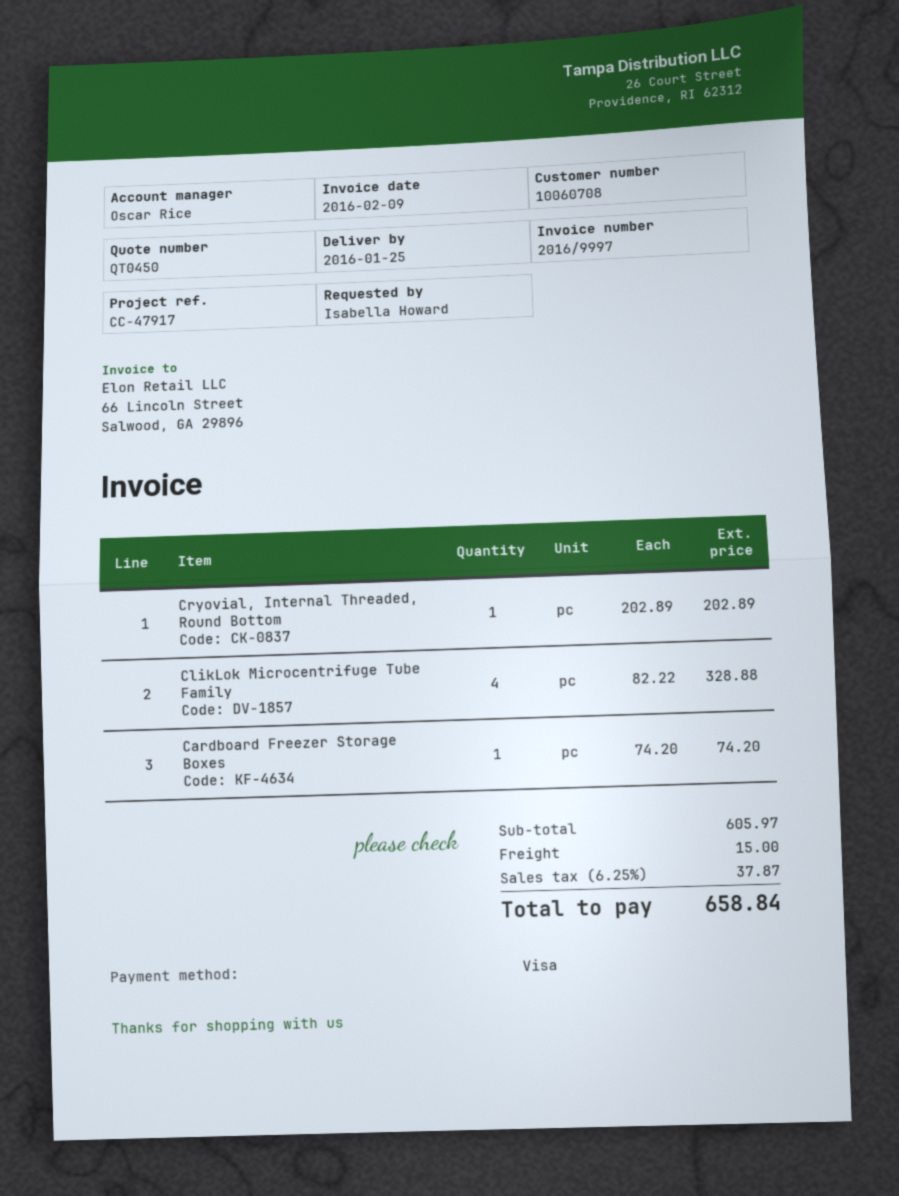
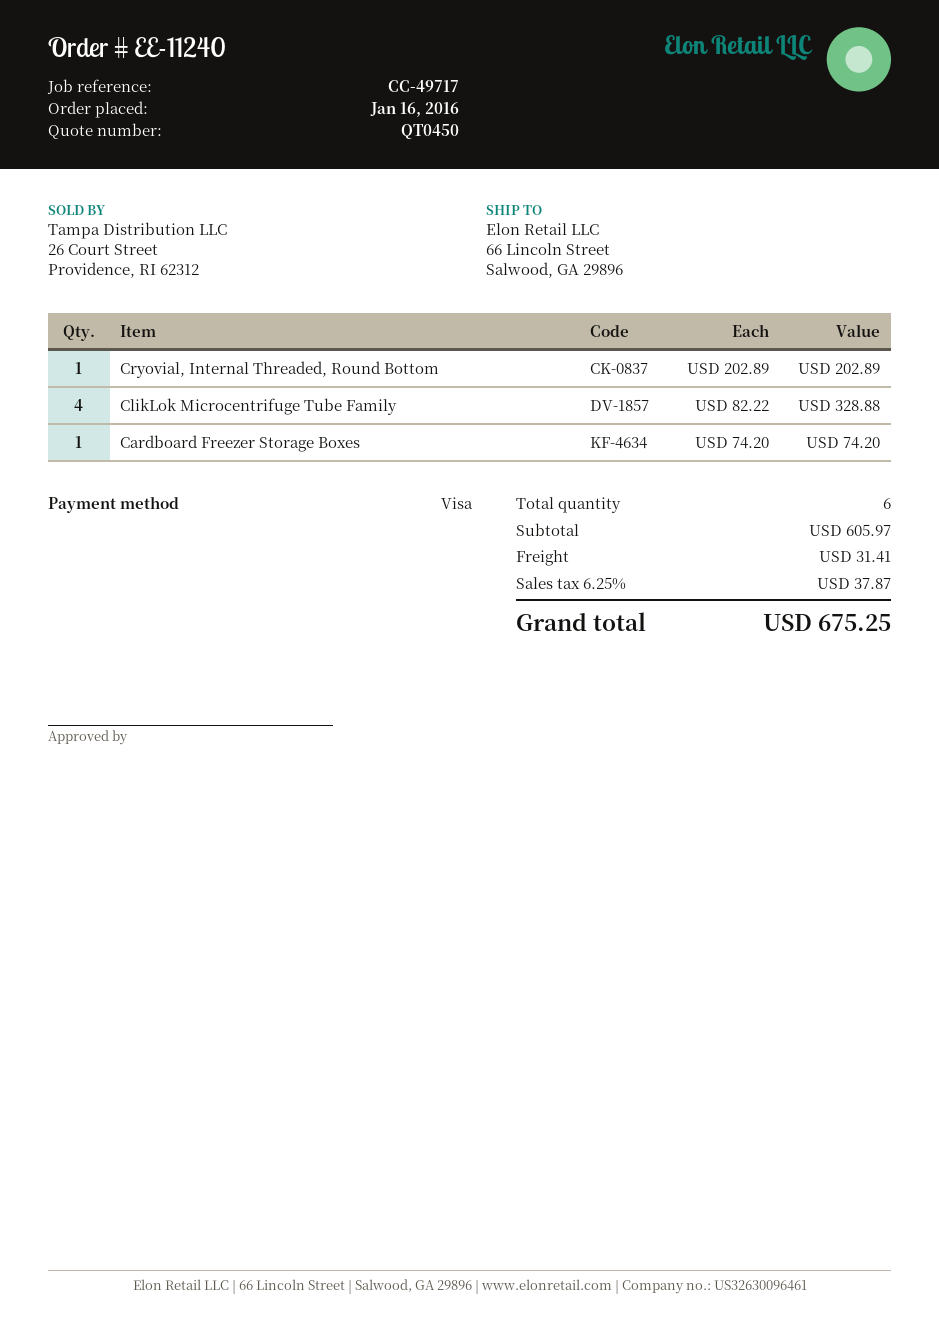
reference: CC-47917 -> CC-49717
shipping: 15.00 -> 31.41
total: 658.84 -> 675.25

